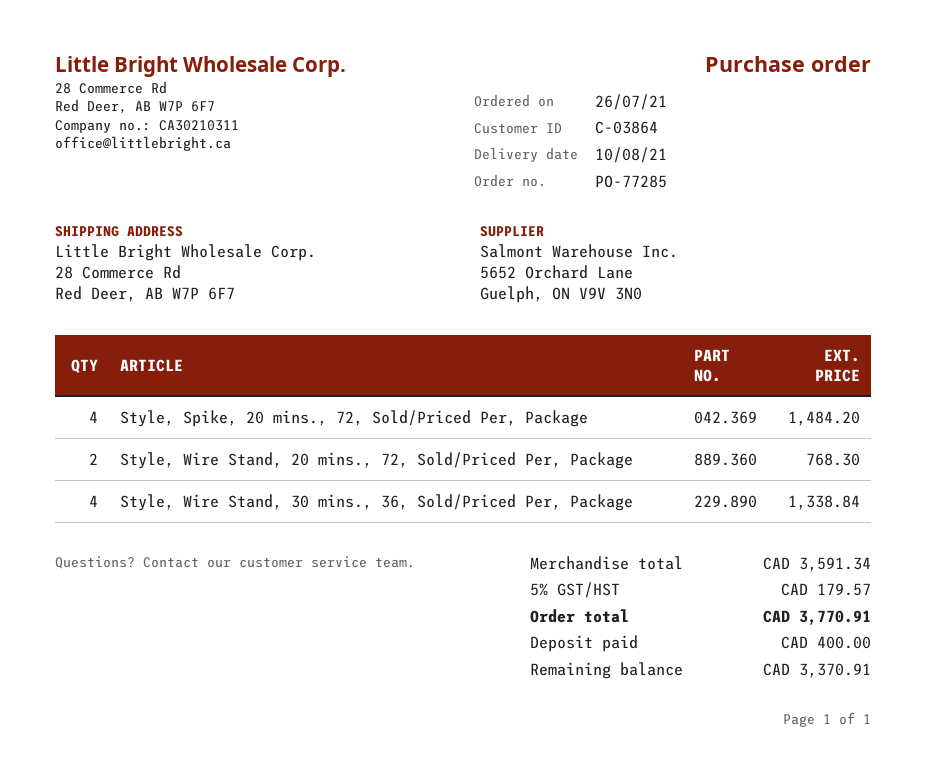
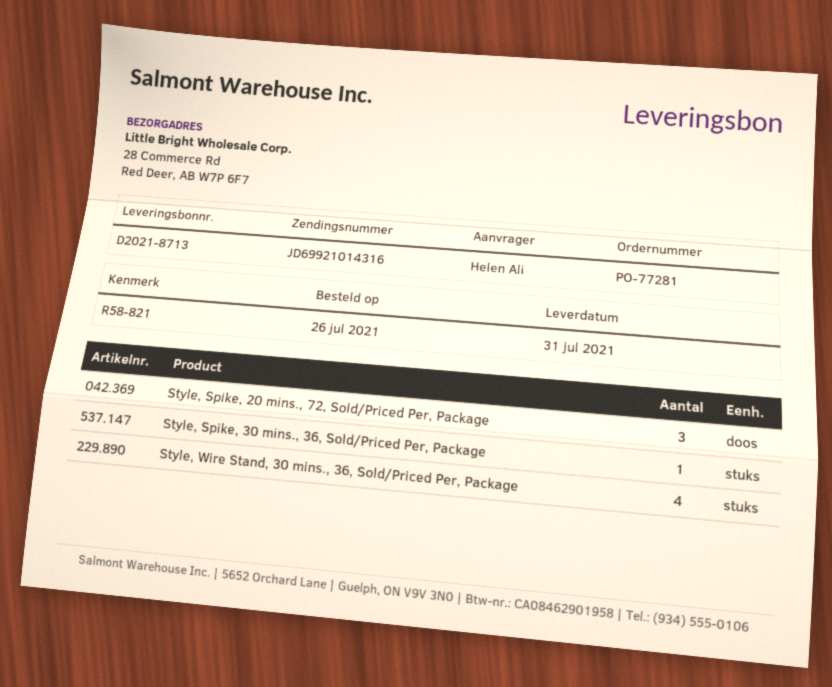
order number: PO-77285 -> PO-77281
delivery date: 2021-08-10 -> 2021-07-31
Style, Spike, 20 mins., 72, Sold/Priced Per, Package: 4 -> 3
Style, Wire Stand, 20 mins., 72, Sold/Priced Per, Package: 2 -> none
Style, Spike, 30 mins., 36, Sold/Priced Per, Package: none -> 1

